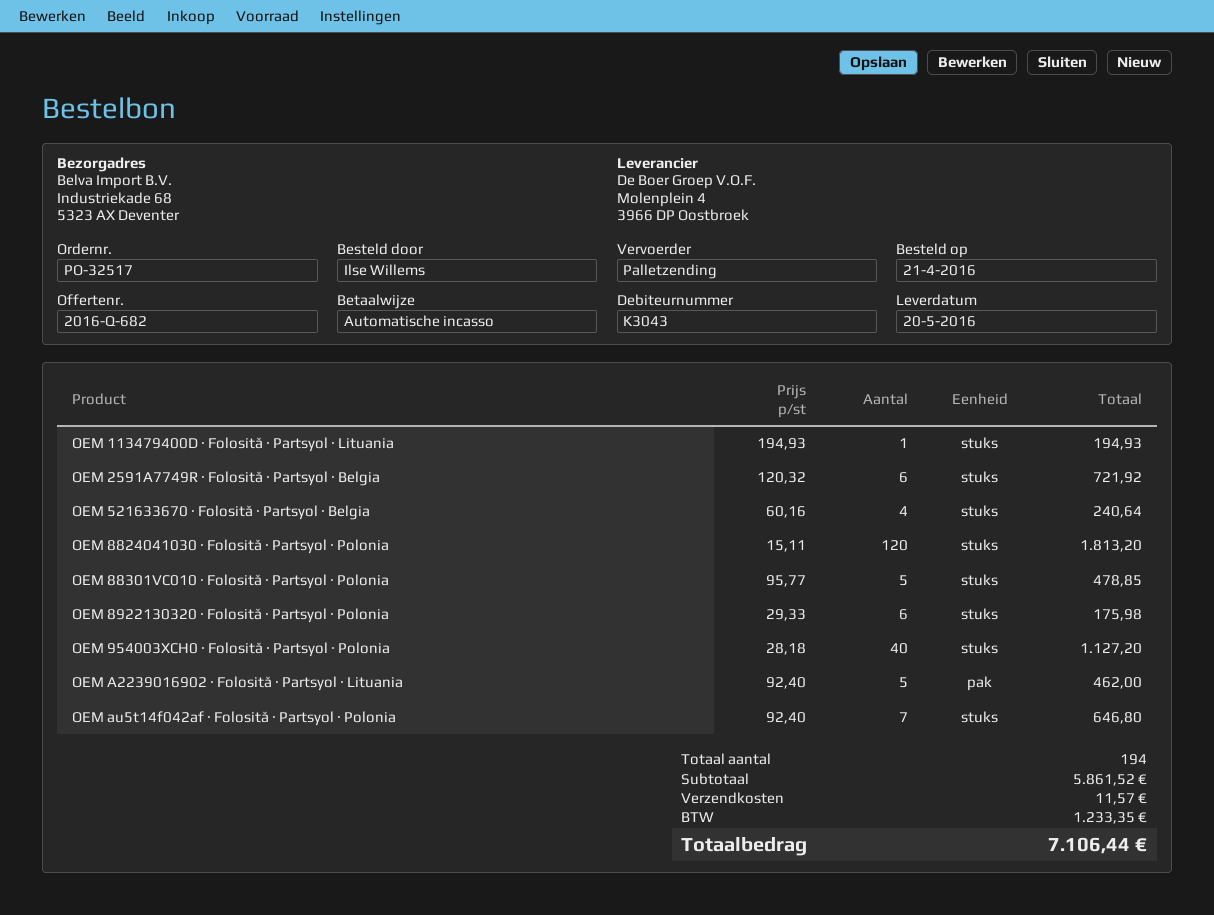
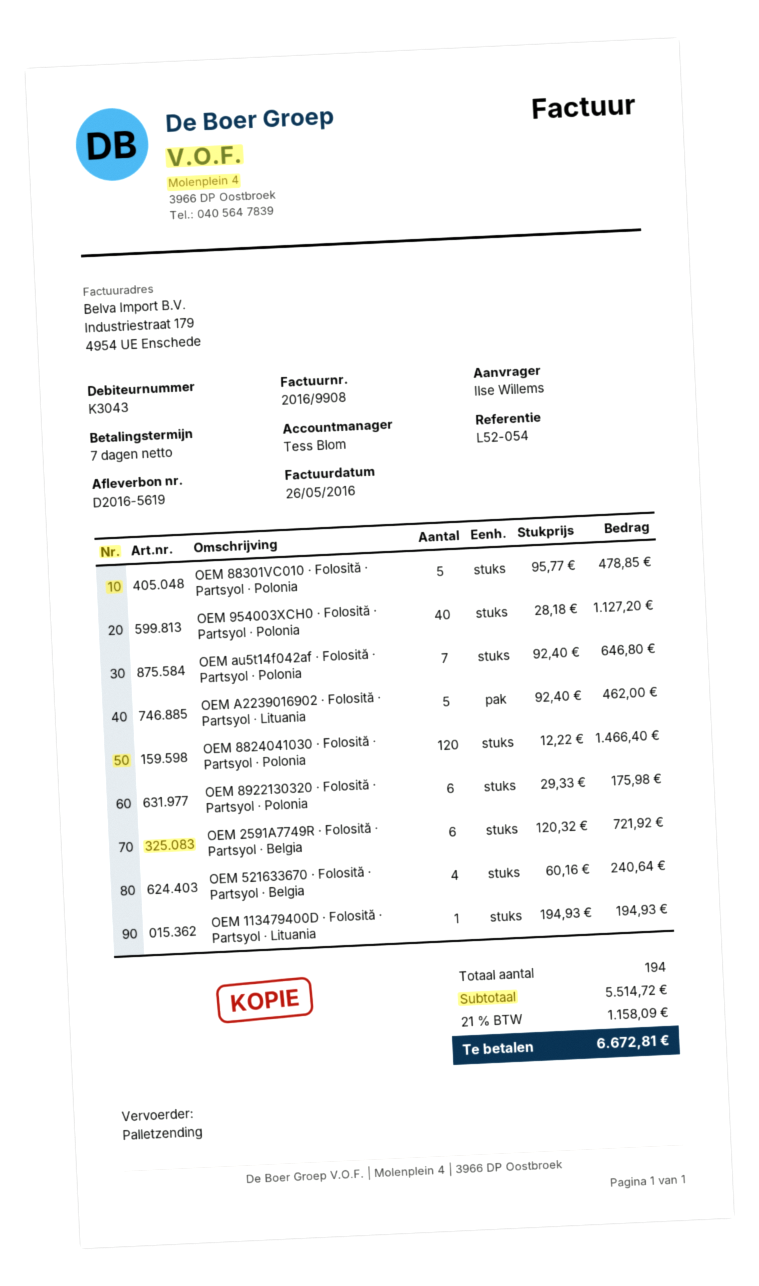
OEM 8824041030 · Folosită · Partsyol · Polonia: 120 x 15.11 = 1813.20 -> 120 x 12.22 = 1466.40
subtotal: 5861.52 -> 5514.72
shipping: 11.57 -> none
tax: 1233.35 -> 1158.09
total: 7106.44 -> 6672.81

